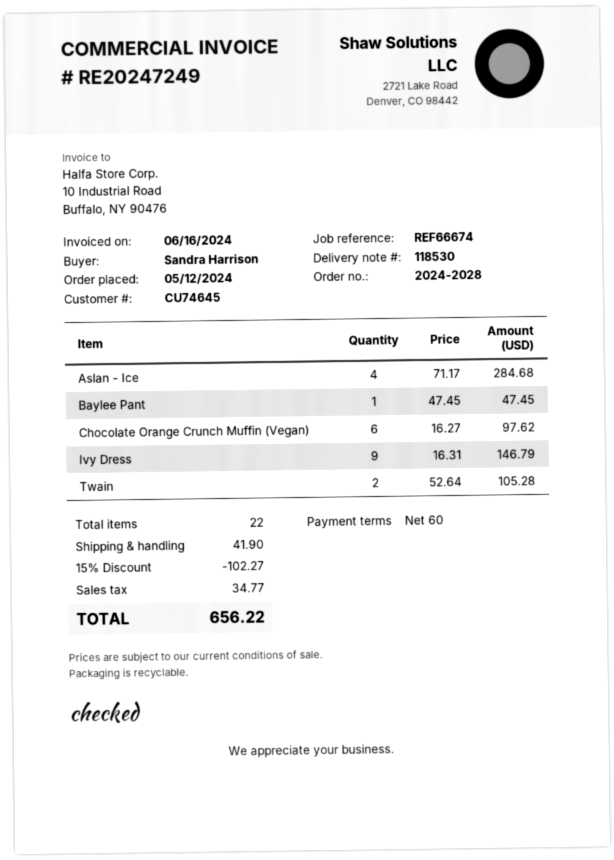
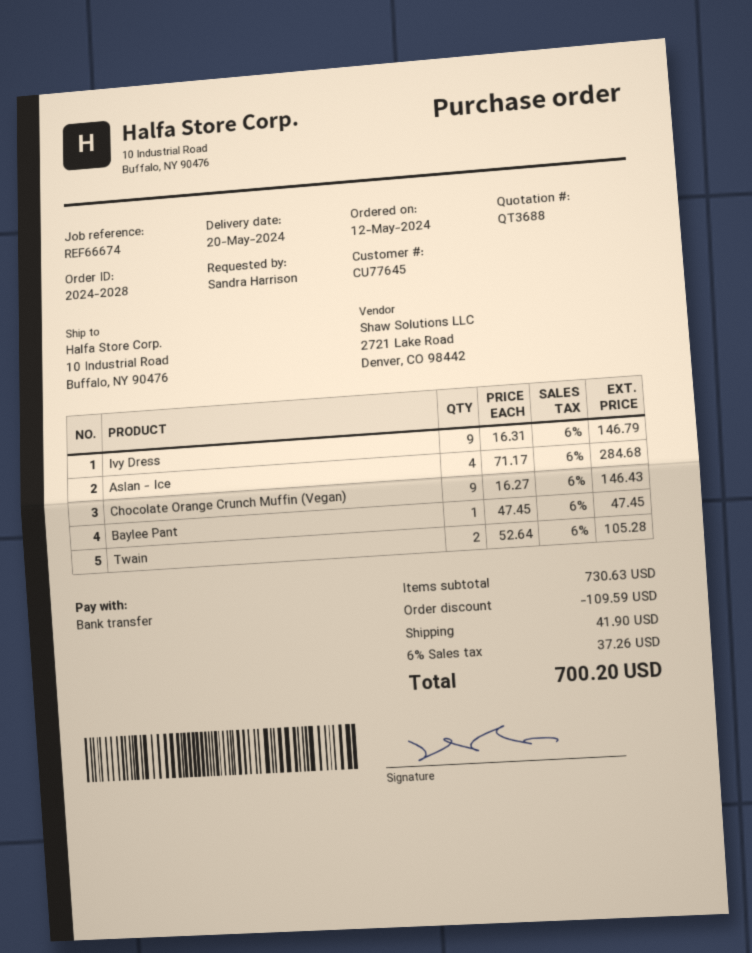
customer number: CU74645 -> CU77645
Chocolate Orange Crunch Muffin (Vegan): 6 x 16.27 = 97.62 -> 9 x 16.27 = 146.43
discount: 102.27 -> 109.59
tax: 34.77 -> 37.26
total: 656.22 -> 700.20

